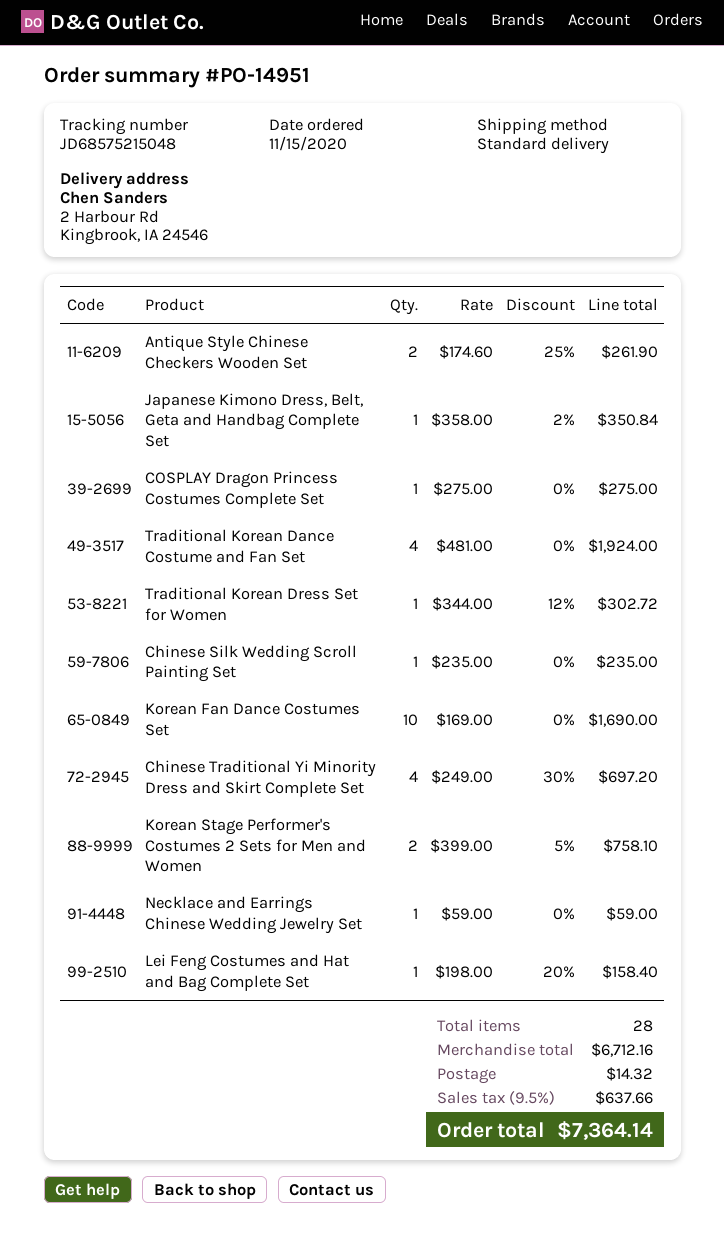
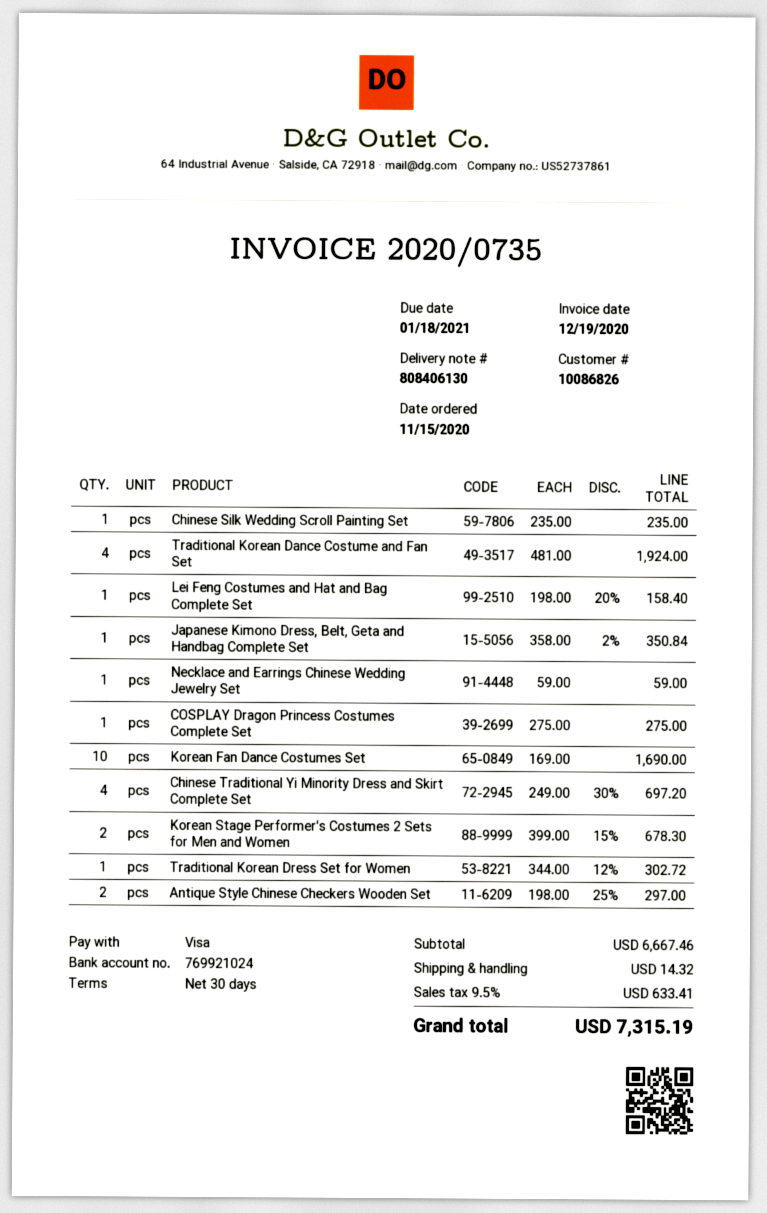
Antique Style Chinese Checkers Wooden Set: 2 x 174.60 - 25% = 261.90 -> 2 x 198.00 - 25% = 297.00
Korean Stage Performer's Costumes 2 Sets for Men and Women: 2 x 399.00 - 5% = 758.10 -> 2 x 399.00 - 15% = 678.30
subtotal: 6712.16 -> 6667.46
tax: 9.5% = 637.66 -> 9.5% = 633.41
total: 7364.14 -> 7315.19

